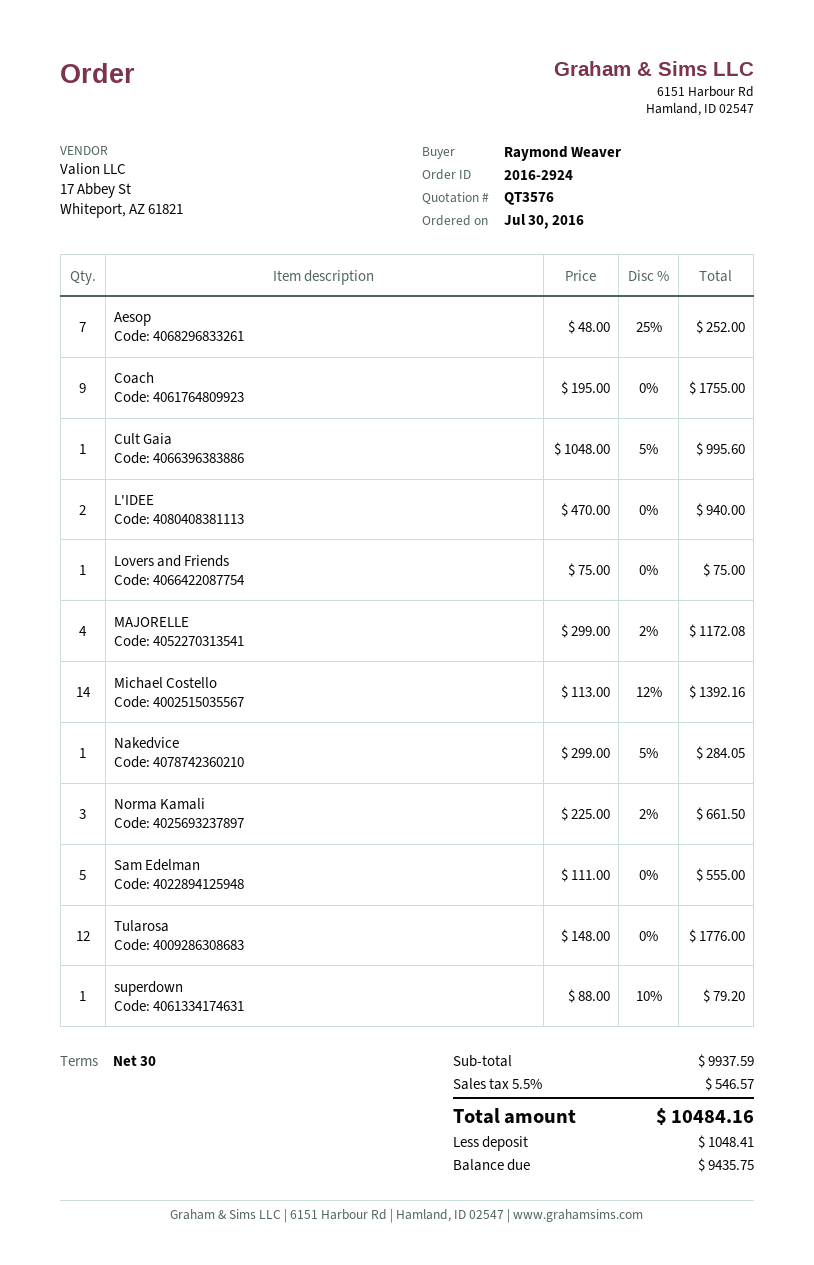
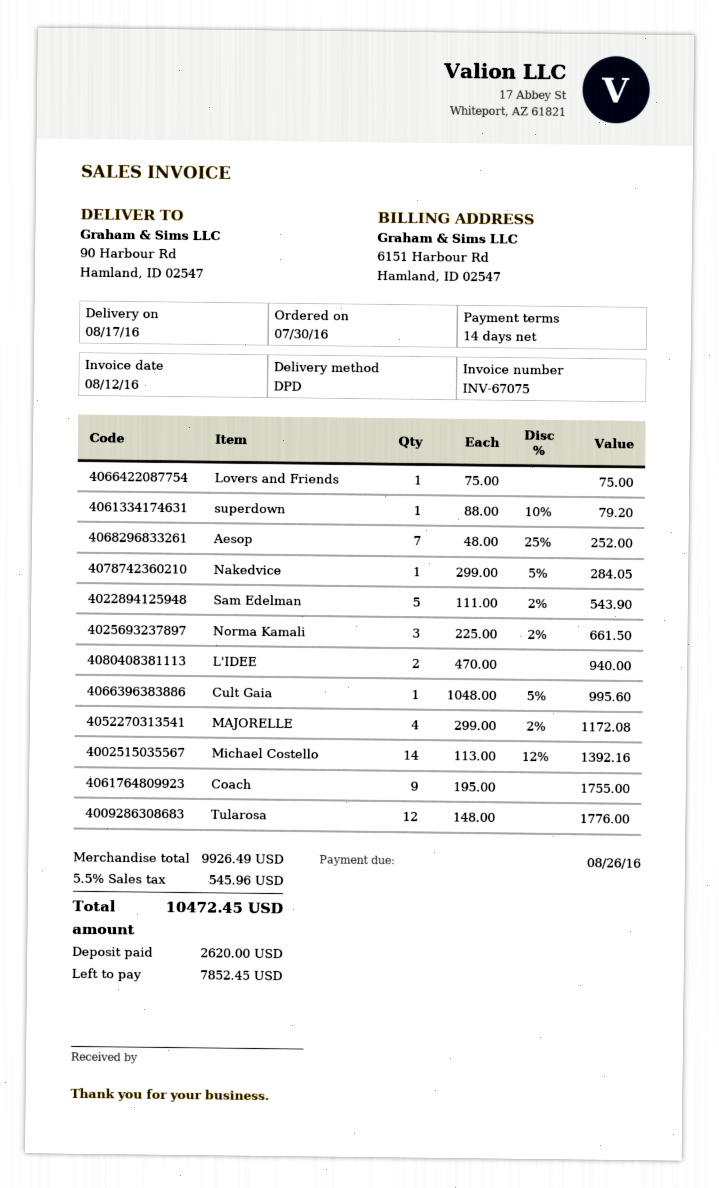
payment terms: 30 days -> 14 days
Sam Edelman: 5 x 111.00 = 555.00 -> 5 x 111.00 - 2% = 543.90
subtotal: 9937.59 -> 9926.49
tax: 5.5% = 546.57 -> 5.5% = 545.96
total: 10484.16 -> 10472.45
deposit: 1048.41 -> 2620.00
balance: 9435.75 -> 7852.45

